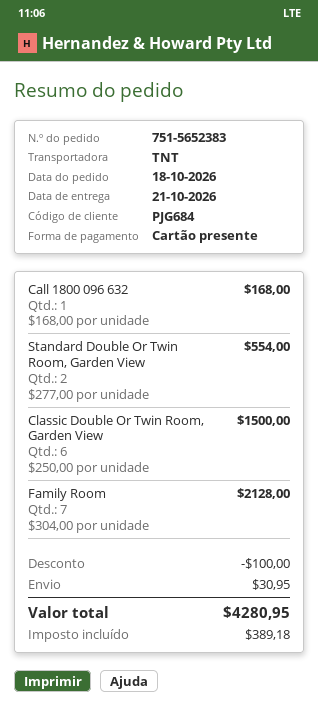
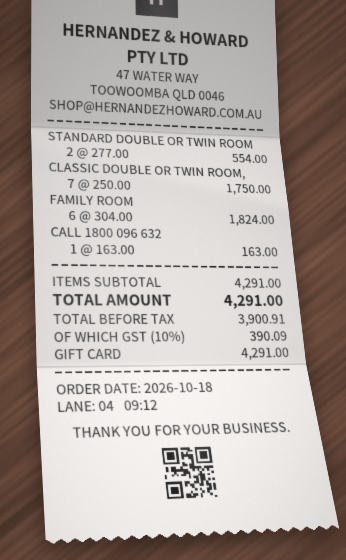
Call 1800 096 632: 1 x 168.00 = 168.00 -> 1 x 163.00 = 163.00
Classic Double Or Twin Room, Garden View: 6 x 250.00 = 1500.00 -> 7 x 250.00 = 1750.00
Family Room: 7 x 304.00 = 2128.00 -> 6 x 304.00 = 1824.00
discount: 100.00 -> none
shipping: 30.95 -> none
tax: 389.18 -> 390.09
total: 4280.95 -> 4291.00

